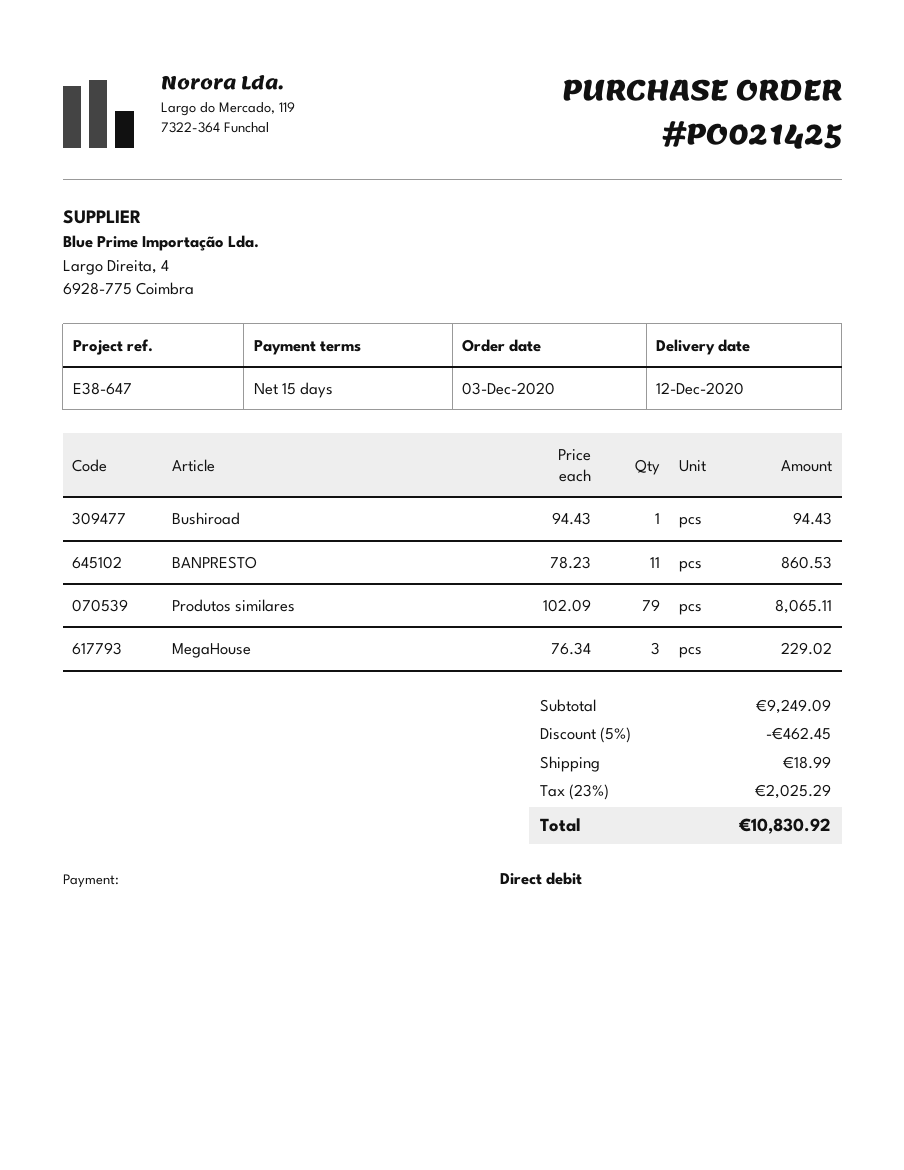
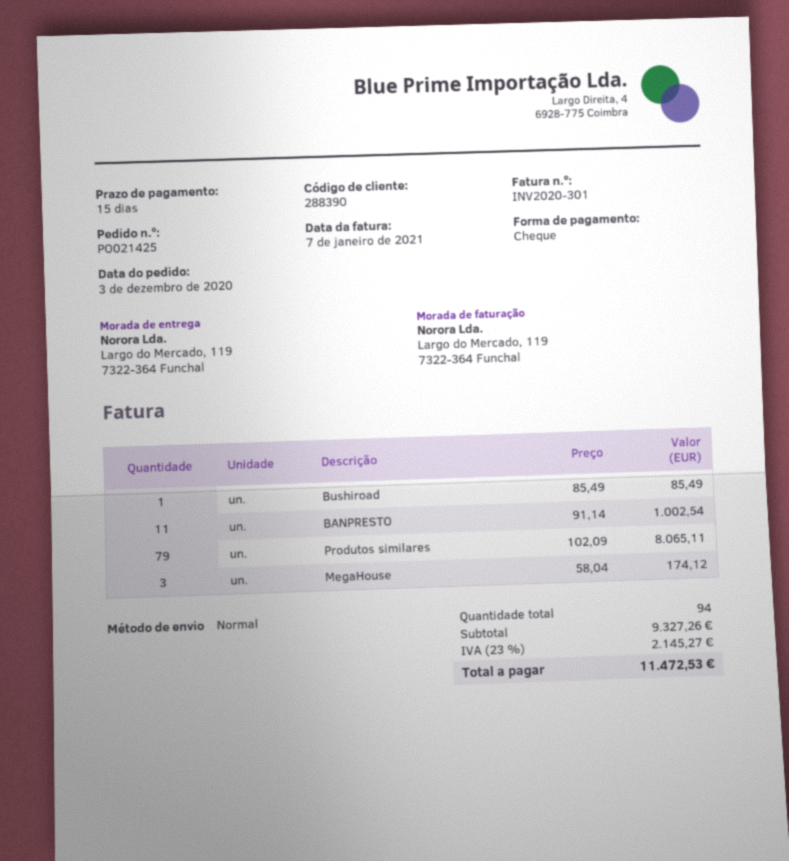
payment method: direct debit -> cheque
Bushiroad: 1 x 94.43 = 94.43 -> 1 x 85.49 = 85.49
BANPRESTO: 11 x 78.23 = 860.53 -> 11 x 91.14 = 1002.54
MegaHouse: 3 x 76.34 = 229.02 -> 3 x 58.04 = 174.12
subtotal: 9249.09 -> 9327.26
discount: 5% = 462.45 -> none
shipping: 18.99 -> none
tax: 23% = 2025.29 -> 23% = 2145.27
total: 10830.92 -> 11472.53

